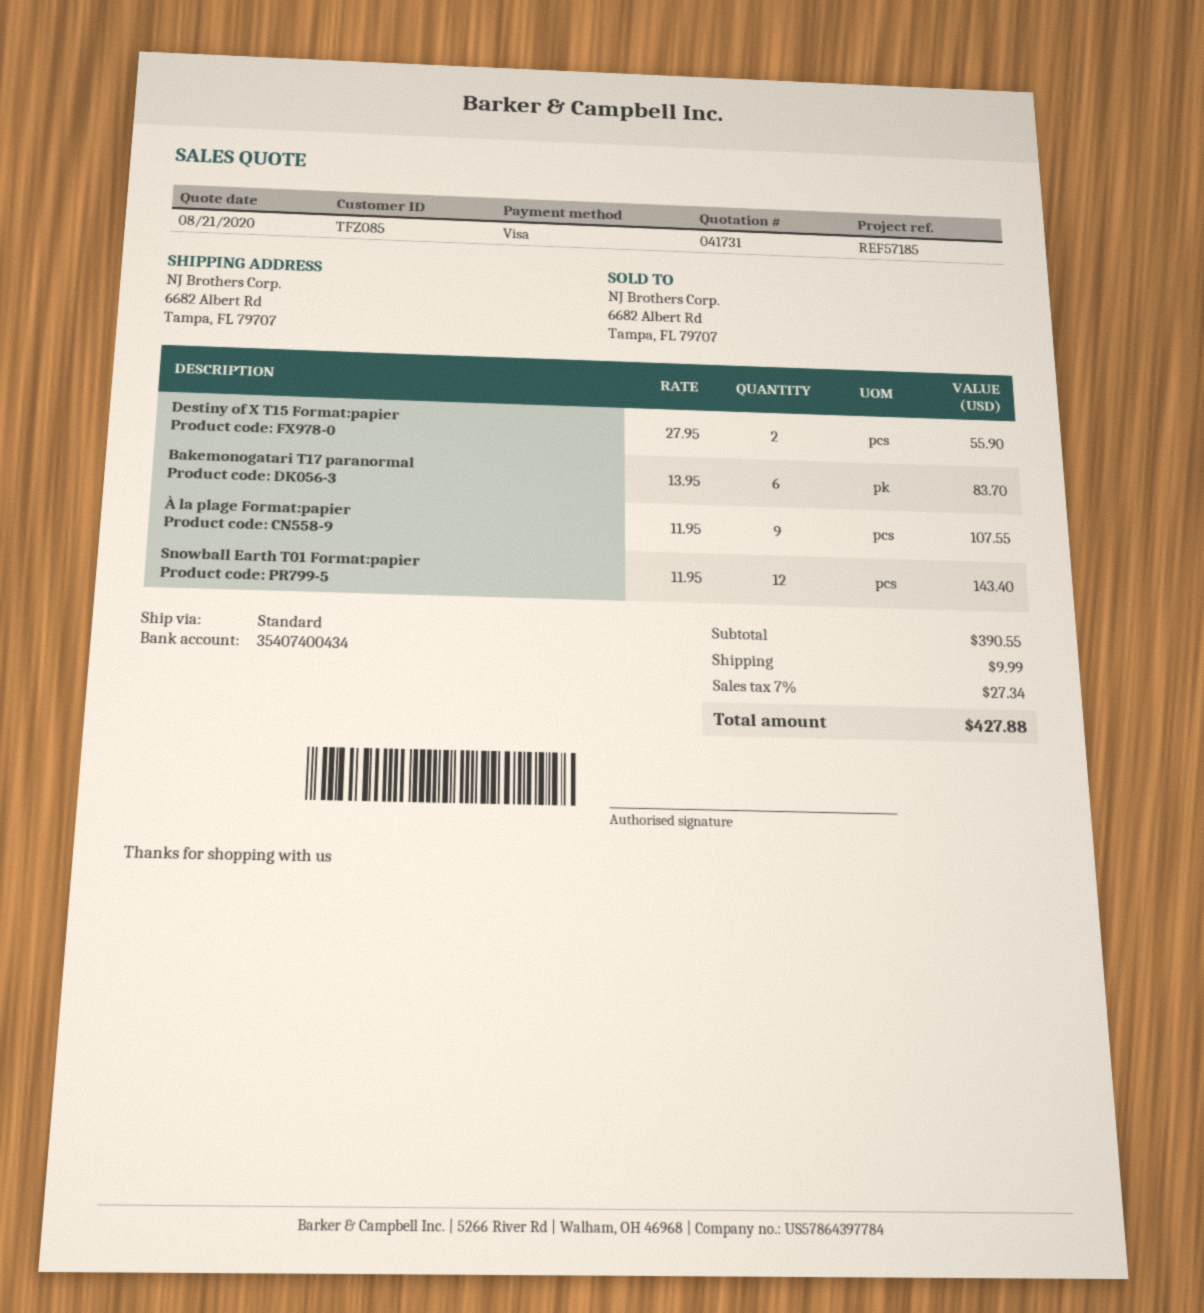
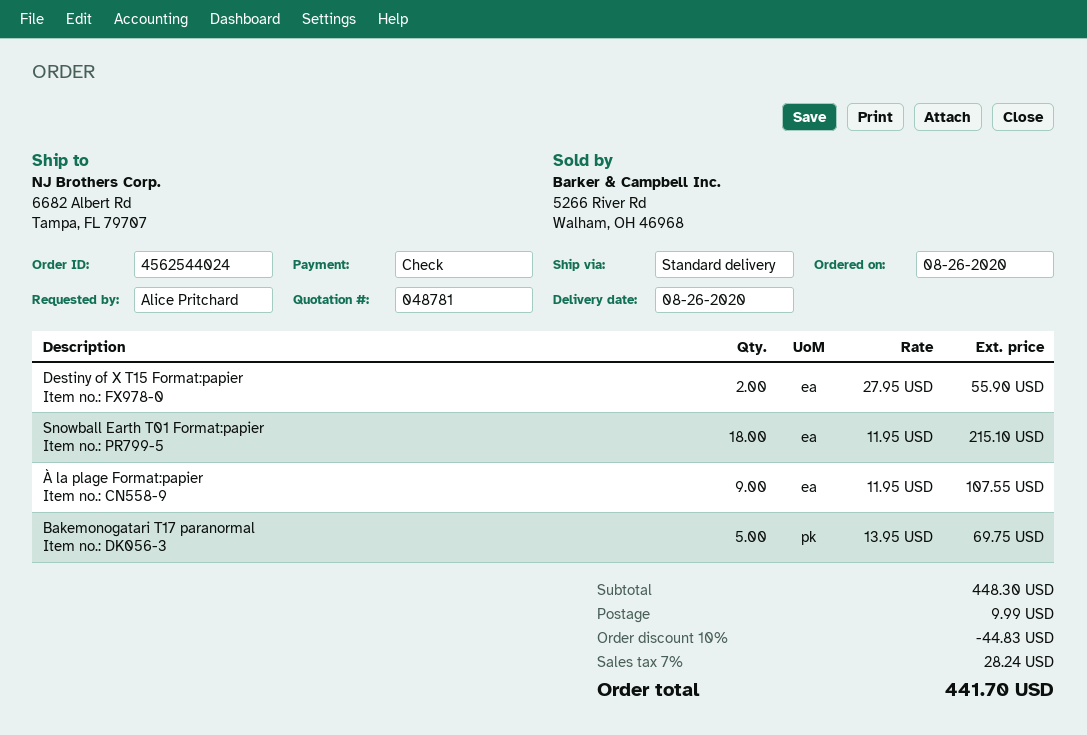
quote number: 041731 -> 048781
payment method: Visa -> cheque
Bakemonogatari T17 paranormal: 6 x 13.95 = 83.70 -> 5 x 13.95 = 69.75
Snowball Earth T01 Format:papier: 12 x 11.95 = 143.40 -> 18 x 11.95 = 215.10
subtotal: 390.55 -> 448.30
discount: none -> 10% = 44.83
tax: 7% = 27.34 -> 7% = 28.24
total: 427.88 -> 441.70

